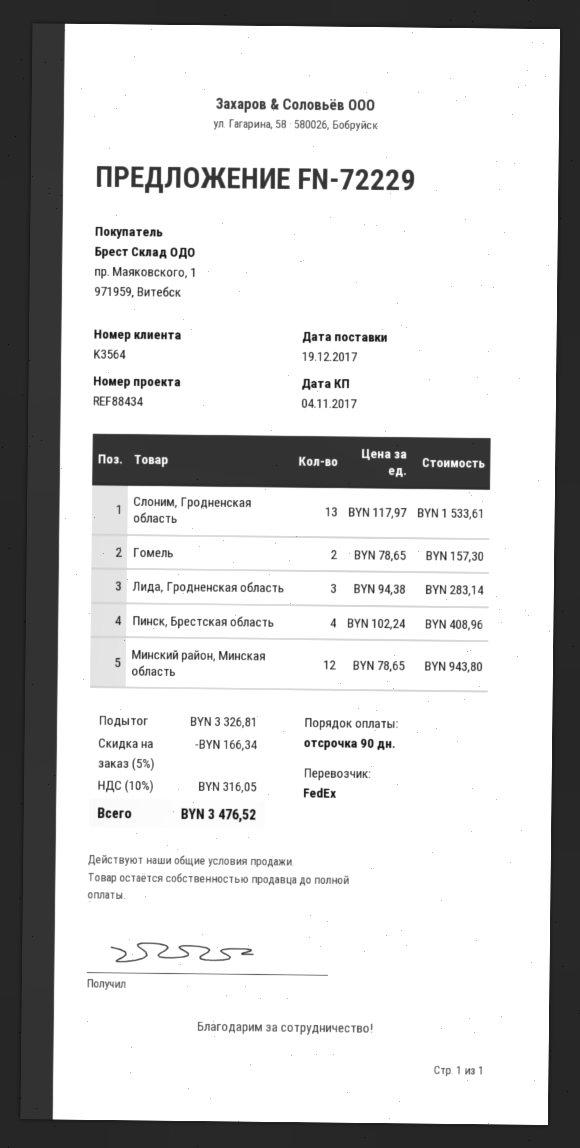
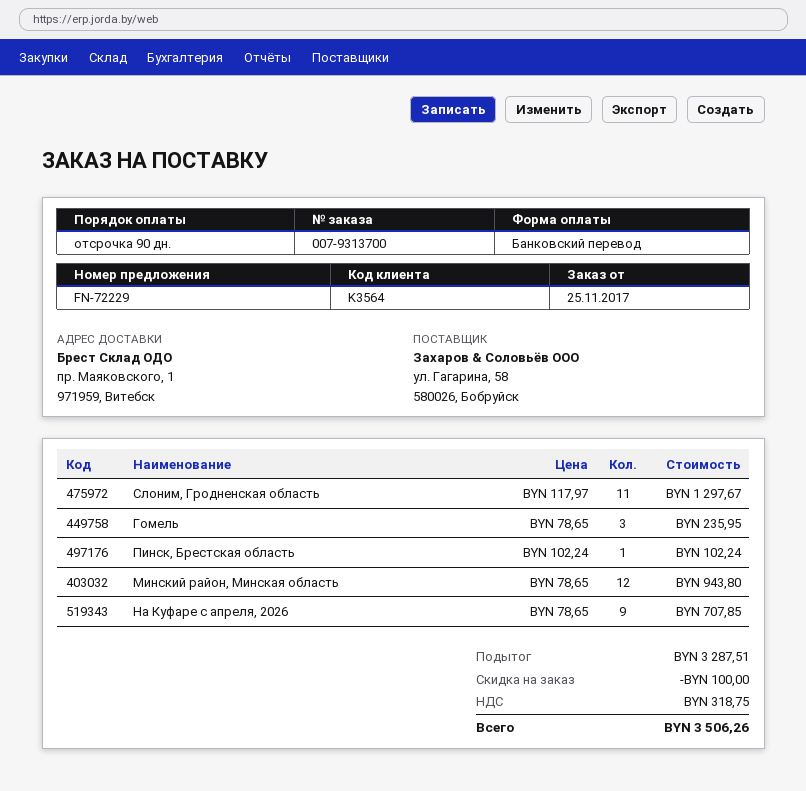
Слоним, Гродненская область: 13 x 117.97 = 1533.61 -> 11 x 117.97 = 1297.67
Гомель: 2 x 78.65 = 157.30 -> 3 x 78.65 = 235.95
Лида, Гродненская область: 3 x 94.38 = 283.14 -> none
Пинск, Брестская область: 4 x 102.24 = 408.96 -> 1 x 102.24 = 102.24
На Куфаре с апреля, 2026: none -> 9 x 78.65 = 707.85
subtotal: 3326.81 -> 3287.51
discount: 166.34 -> 100.00
tax: 316.05 -> 318.75
total: 3476.52 -> 3506.26

